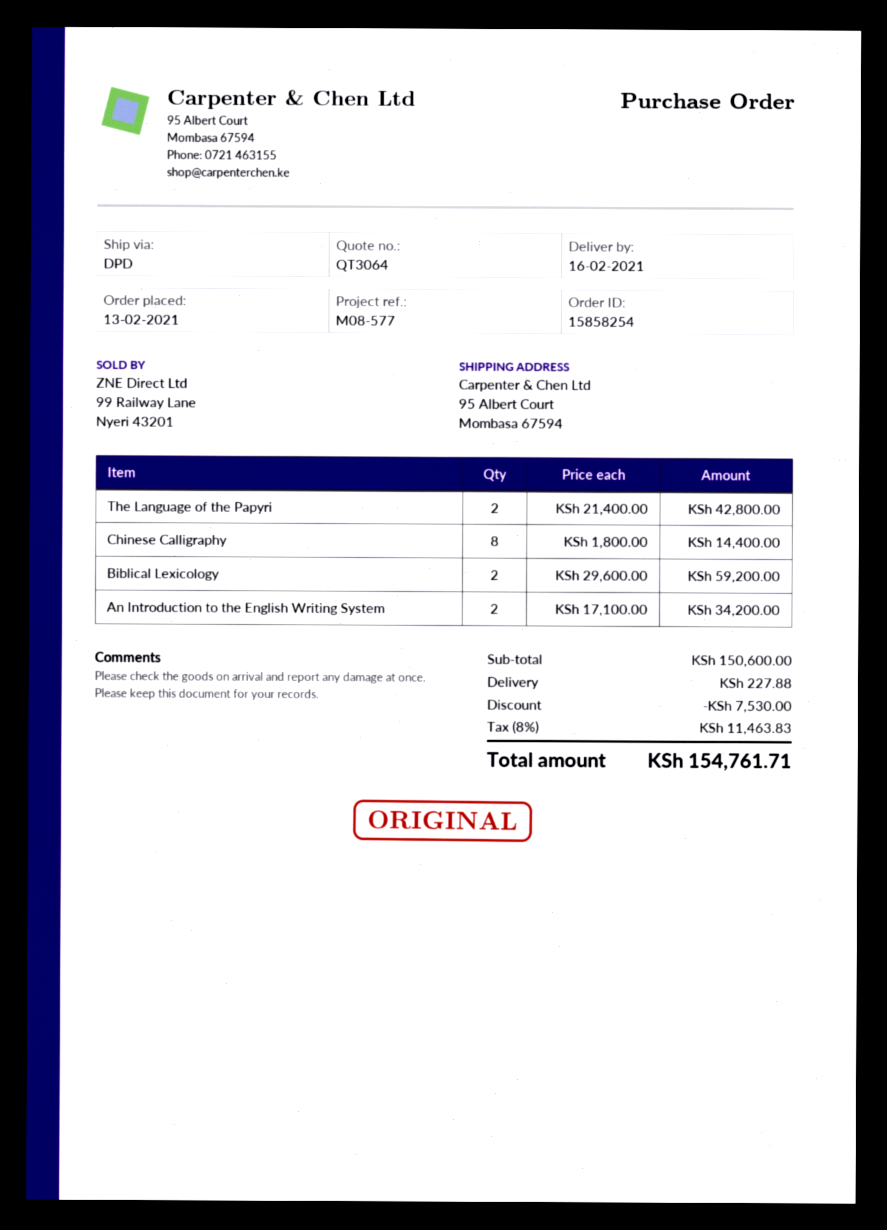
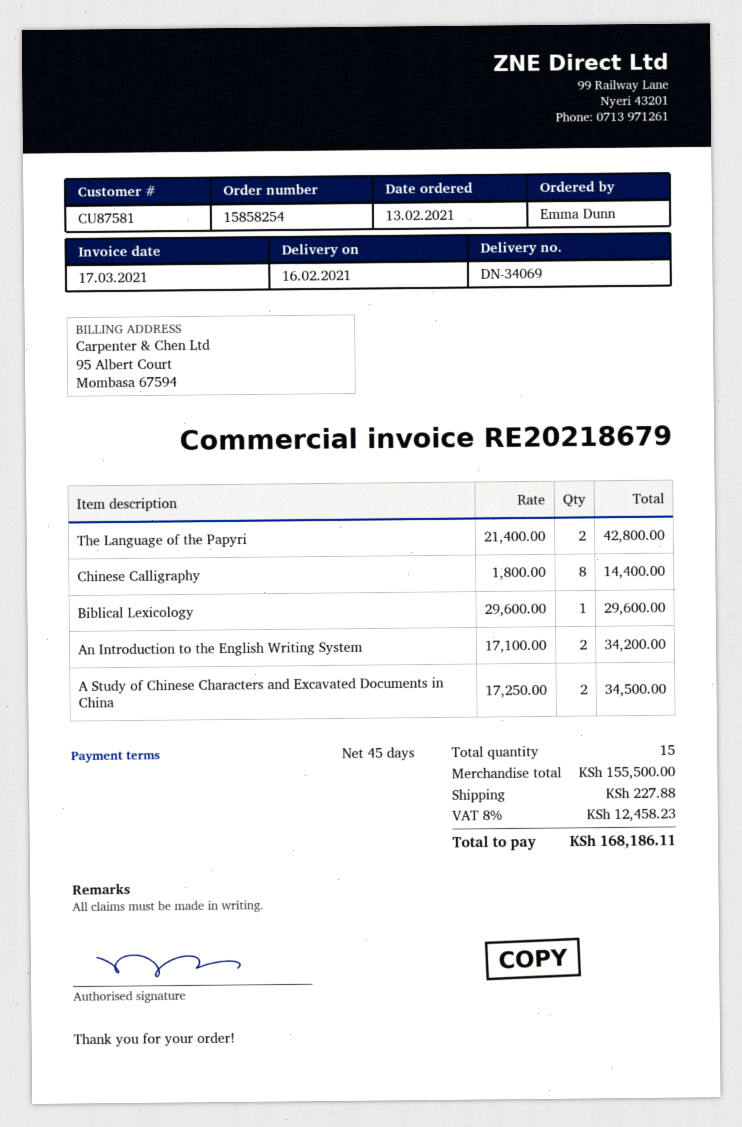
Biblical Lexicology: 2 x 29600.00 = 59200.00 -> 1 x 29600.00 = 29600.00
A Study of Chinese Characters and Excavated Documents in China: none -> 2 x 17250.00 = 34500.00
subtotal: 150600.00 -> 155500.00
discount: 7530.00 -> none
tax: 8% = 11463.83 -> 8% = 12458.23
total: 154761.71 -> 168186.11

